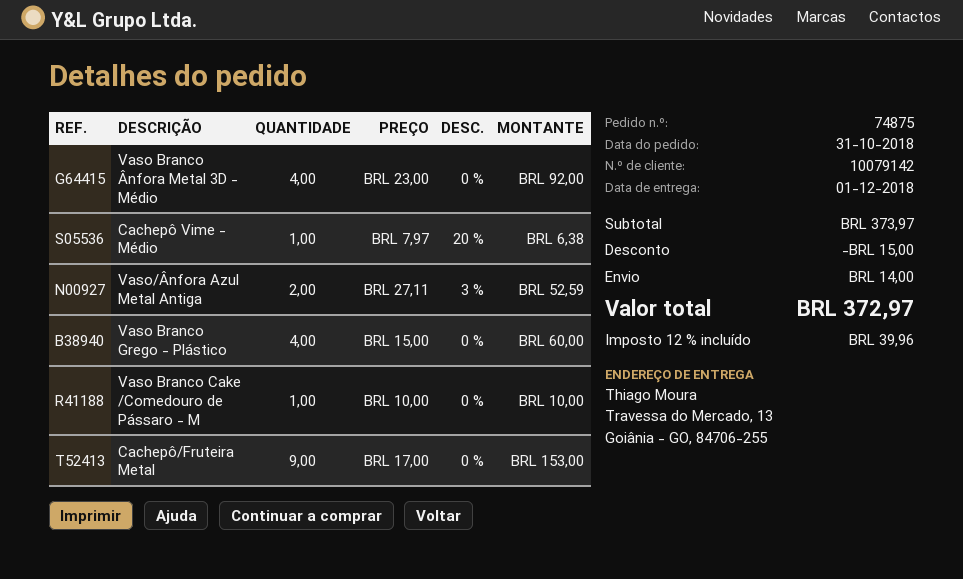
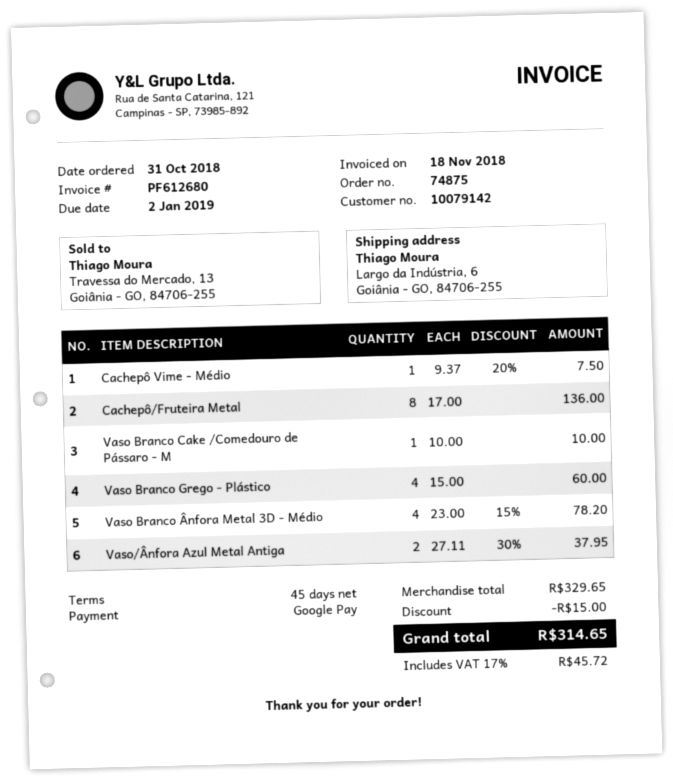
ship to: Travessa do Mercado, 13, Goiânia - GO, 84706-255 -> Largo da Indústria, 6, Goiânia - GO, 84706-255
Vaso Branco Ânfora Metal 3D - Médio: 4 x 23.00 = 92.00 -> 4 x 23.00 - 15% = 78.20
Cachepô Vime - Médio: 1 x 7.97 - 20% = 6.38 -> 1 x 9.37 - 20% = 7.50
Vaso/Ânfora Azul Metal Antiga: 2 x 27.11 - 3% = 52.59 -> 2 x 27.11 - 30% = 37.95
Cachepô/Fruteira Metal: 9 x 17.00 = 153.00 -> 8 x 17.00 = 136.00
subtotal: 373.97 -> 329.65
shipping: 14.00 -> none
tax: 12% = 39.96 -> 17% = 45.72
total: 372.97 -> 314.65

